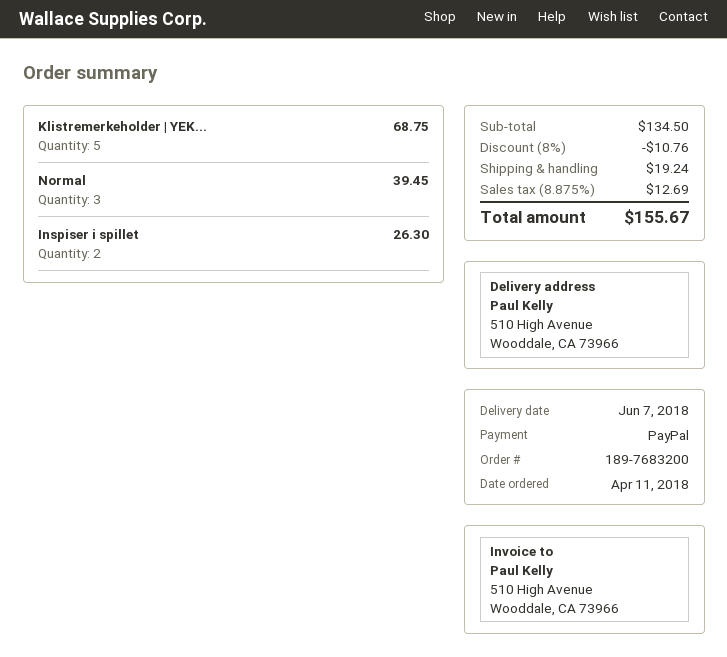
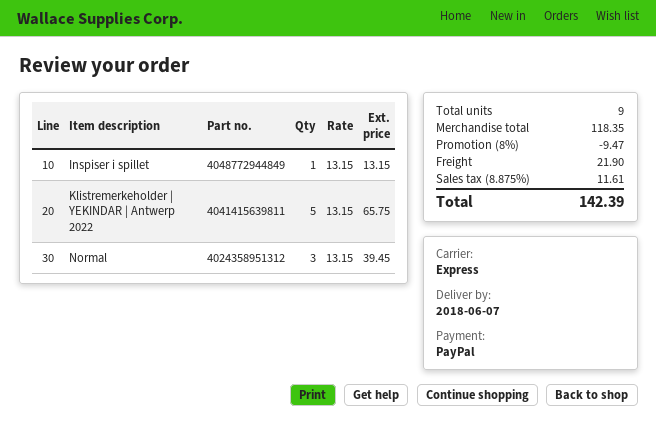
Klistremerkeholder | YEK...: 5 for 68.75 -> 5 for 65.75
Inspiser i spillet: 2 for 26.30 -> 1 for 13.15
subtotal: 134.50 -> 118.35
discount: 8% = 10.76 -> 8% = 9.47
shipping: 19.24 -> 21.90
tax: 8.875% = 12.69 -> 8.875% = 11.61
total: 155.67 -> 142.39

